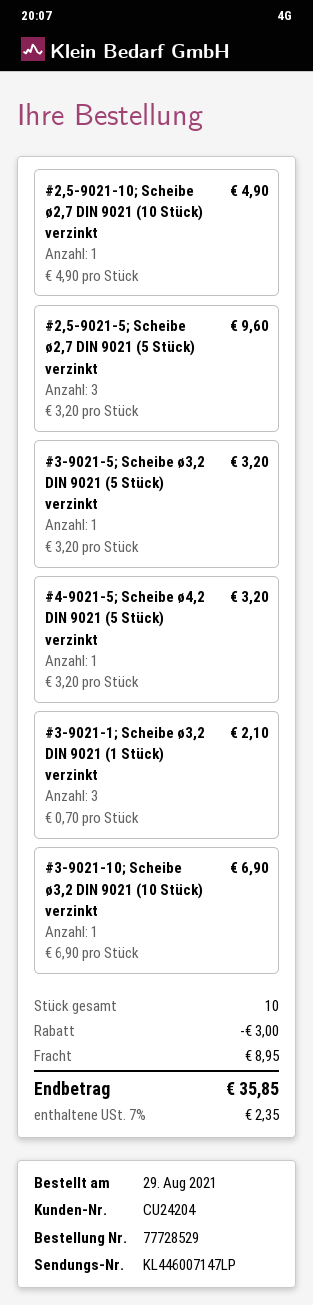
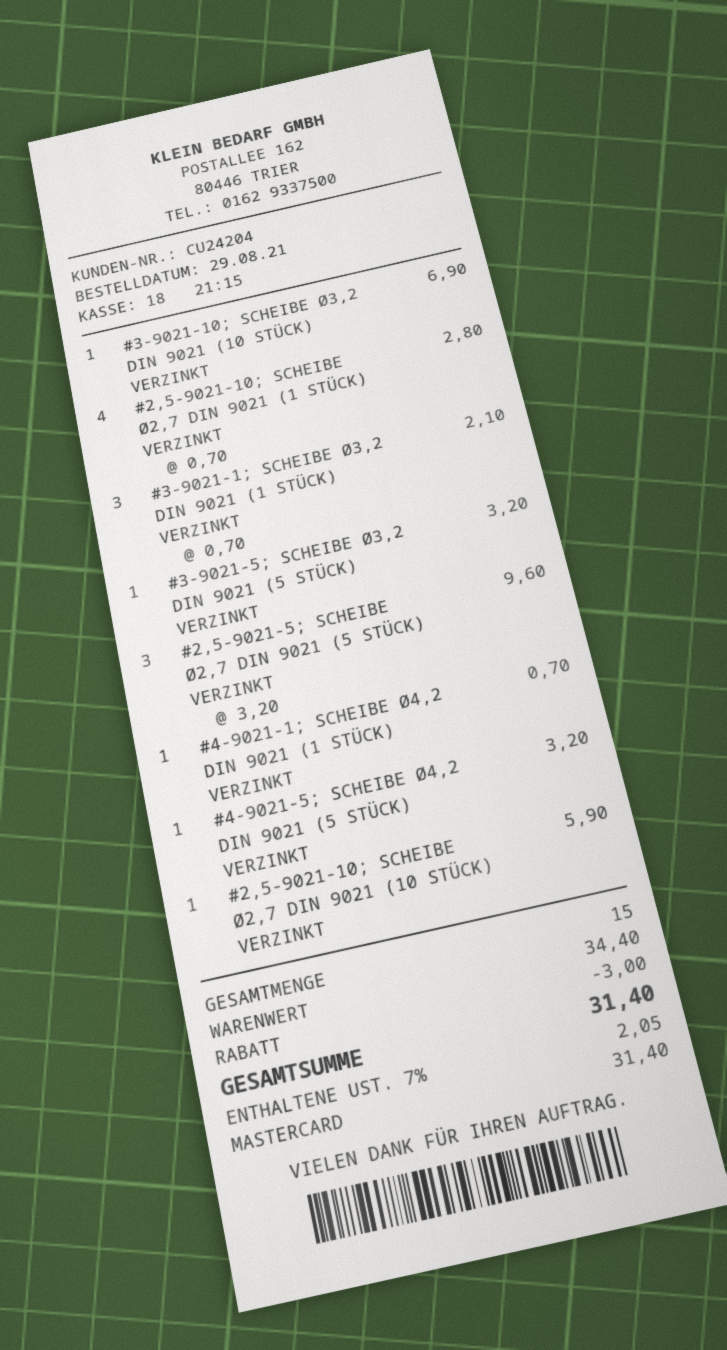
#2,5-9021-10; Scheibe ø2,7 DIN 9021 (10 Stück) verzinkt: 1 x 4.90 = 4.90 -> 1 x 5.90 = 5.90
#2,5-9021-10; SCHEIBE Ø2,7 DIN 9021 (1 STÜCK) VERZINKT: none -> 4 x 0.70 = 2.80
#4-9021-1; SCHEIBE Ø4,2 DIN 9021 (1 STÜCK) VERZINKT: none -> 1 x 0.70 = 0.70
total quantity: 10 -> 15
shipping: 8.95 -> none
tax: 7% = 2.35 -> 7% = 2.05
total: 35.85 -> 31.40

